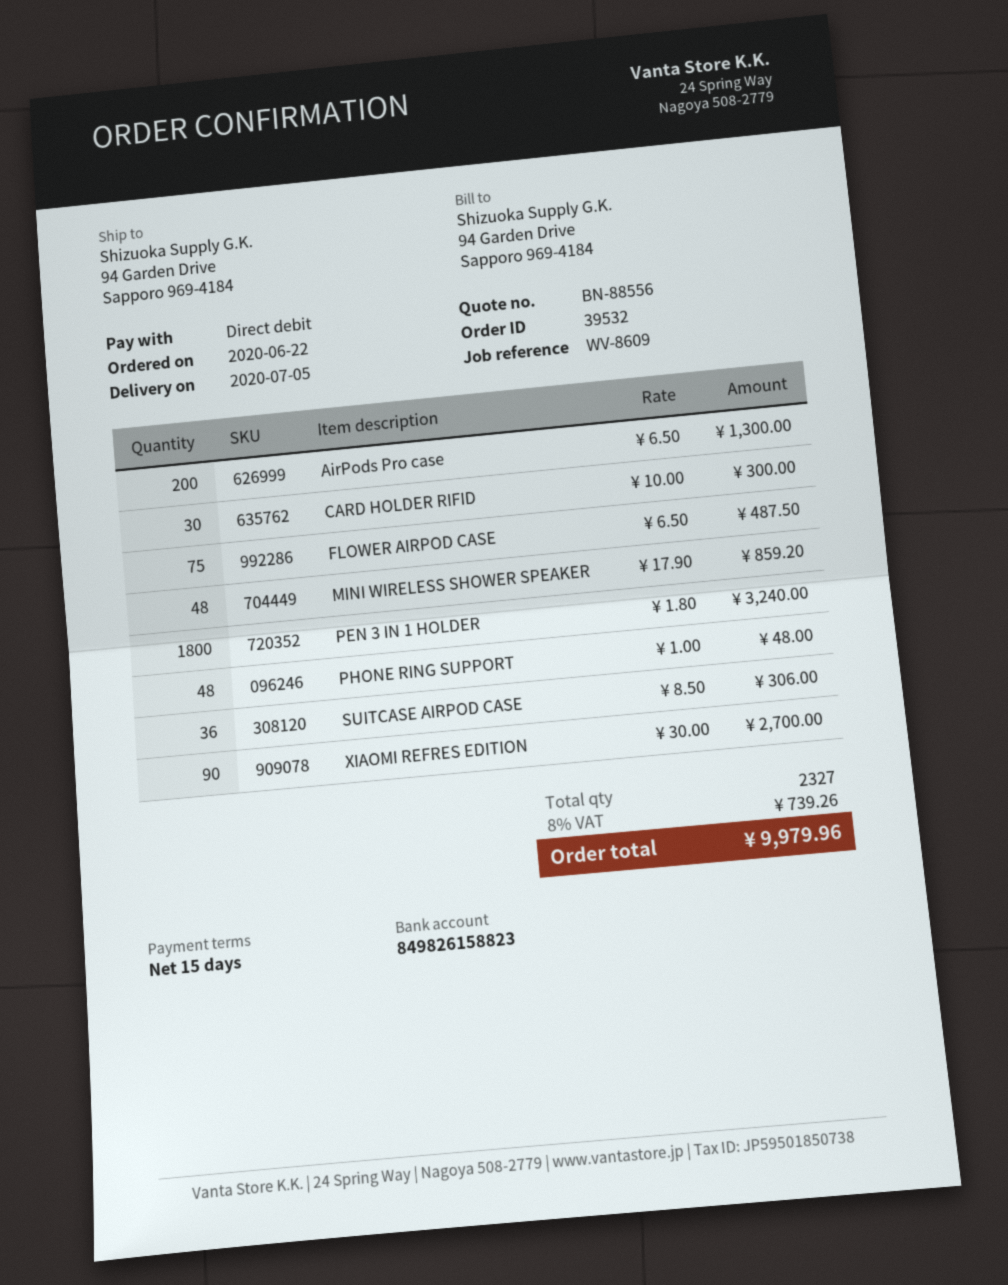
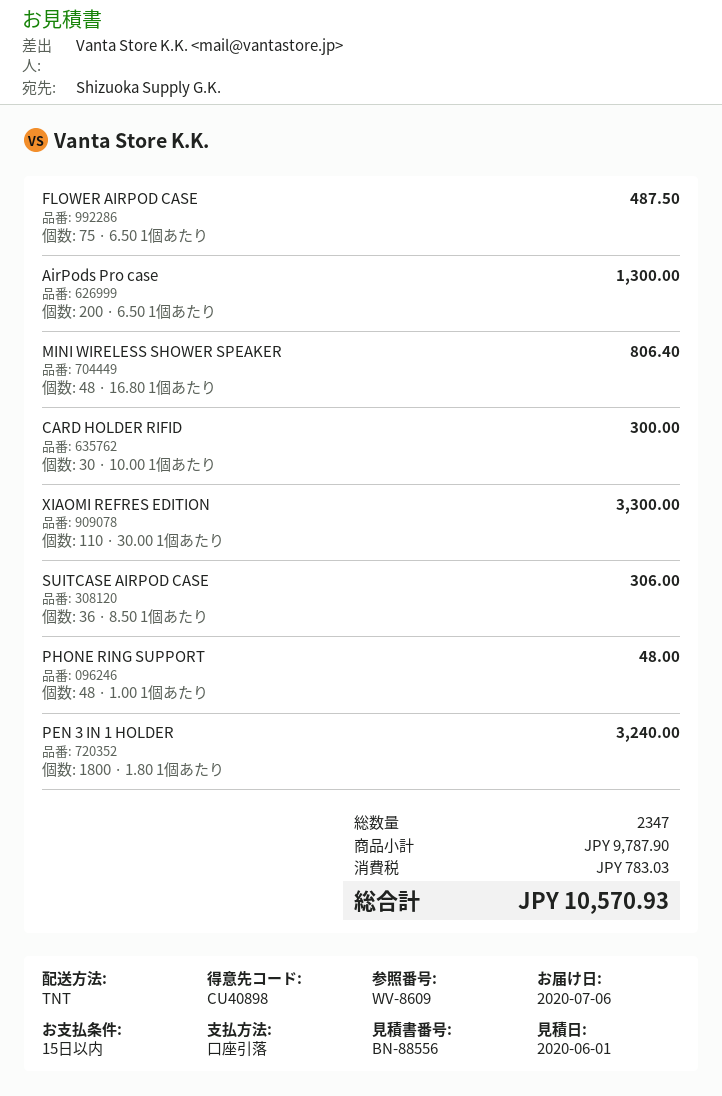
delivery date: 2020-07-05 -> 2020-07-06
MINI WIRELESS SHOWER SPEAKER: 48 x 17.90 = 859.20 -> 48 x 16.80 = 806.40
XIAOMI REFRES EDITION: 90 x 30.00 = 2700.00 -> 110 x 30.00 = 3300.00
total quantity: 2327 -> 2347
tax: 739.26 -> 783.03
total: 9979.96 -> 10570.93

